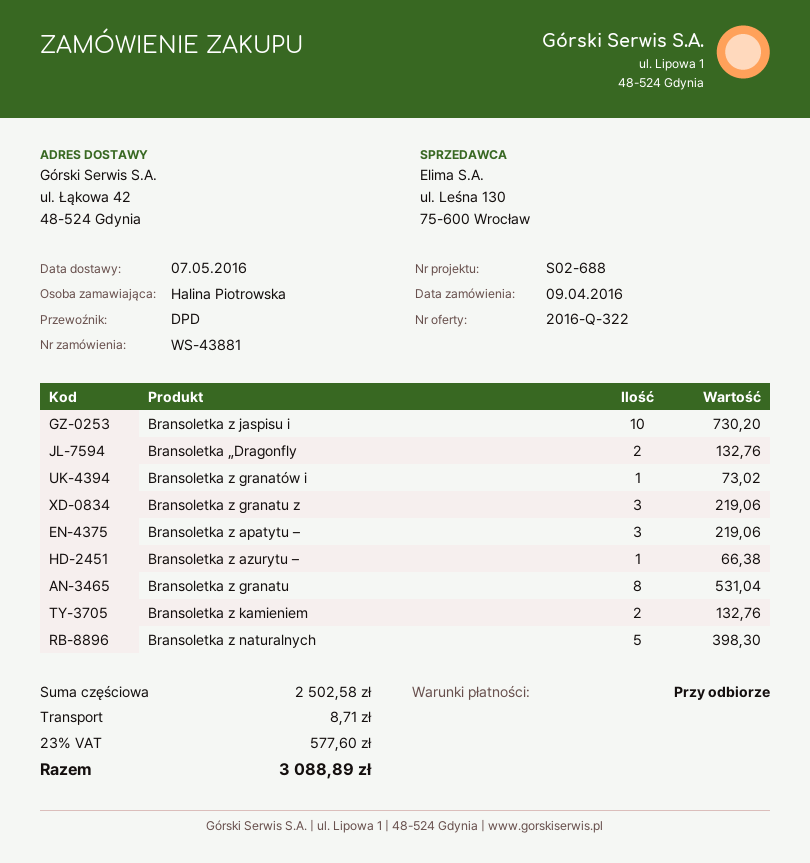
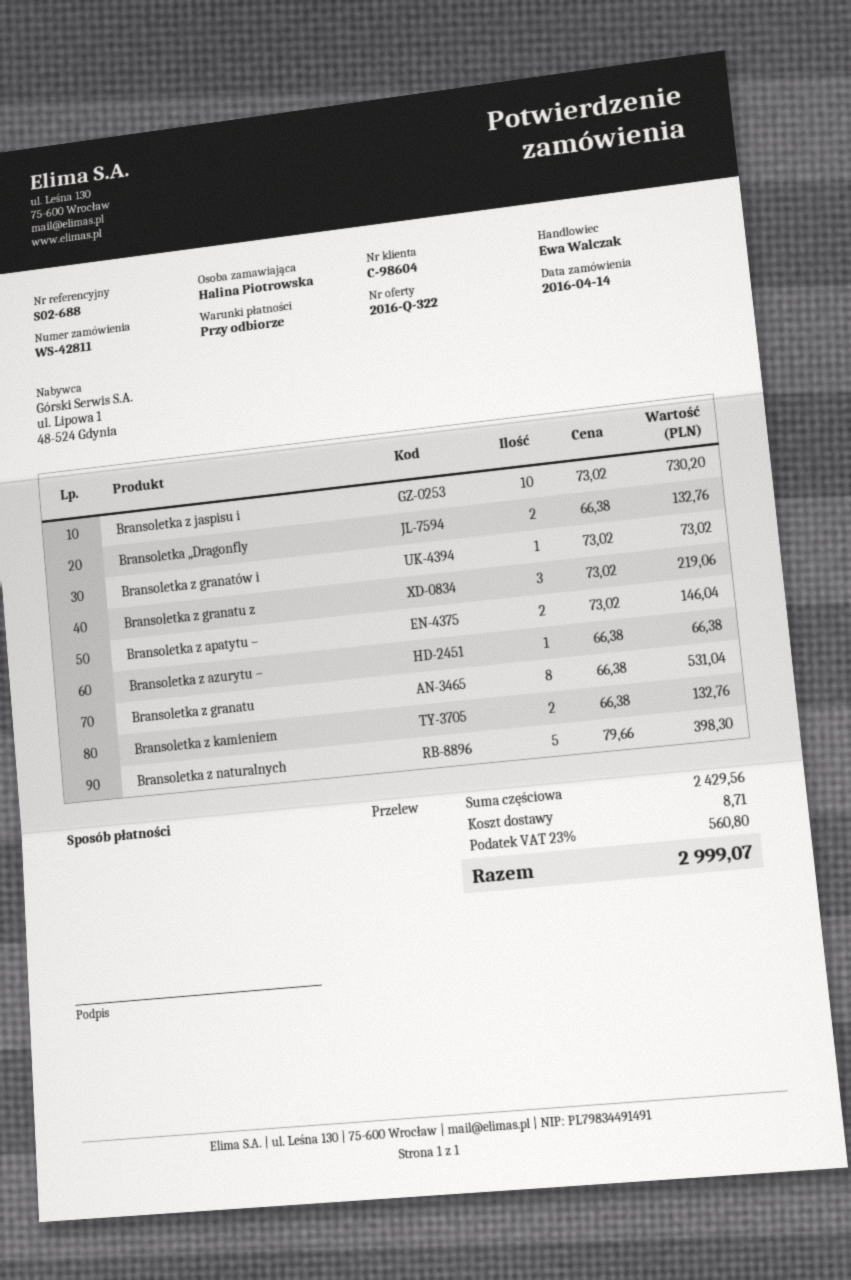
order number: WS-43881 -> WS-42811
order date: 2016-04-09 -> 2016-04-14
Bransoletka z apatytu –: 3 for 219.06 -> 2 for 146.04
subtotal: 2502.58 -> 2429.56
tax: 23% = 577.60 -> 23% = 560.80
total: 3088.89 -> 2999.07

